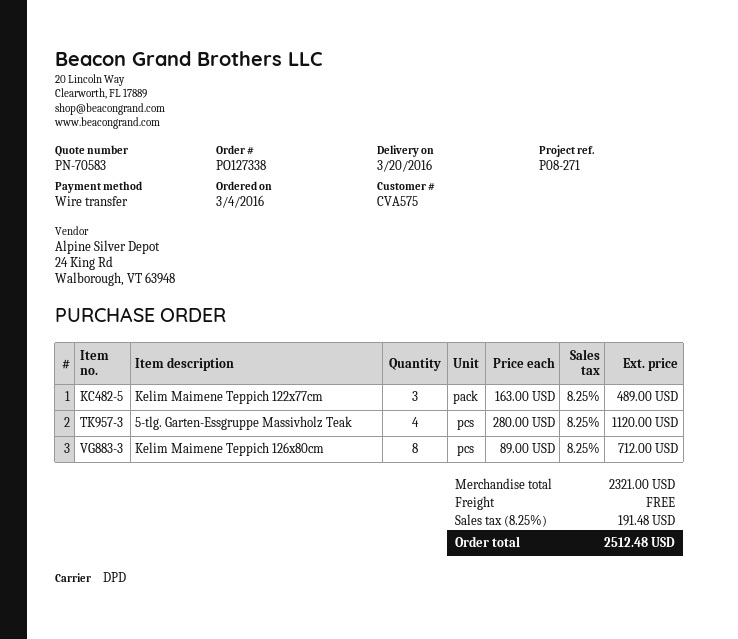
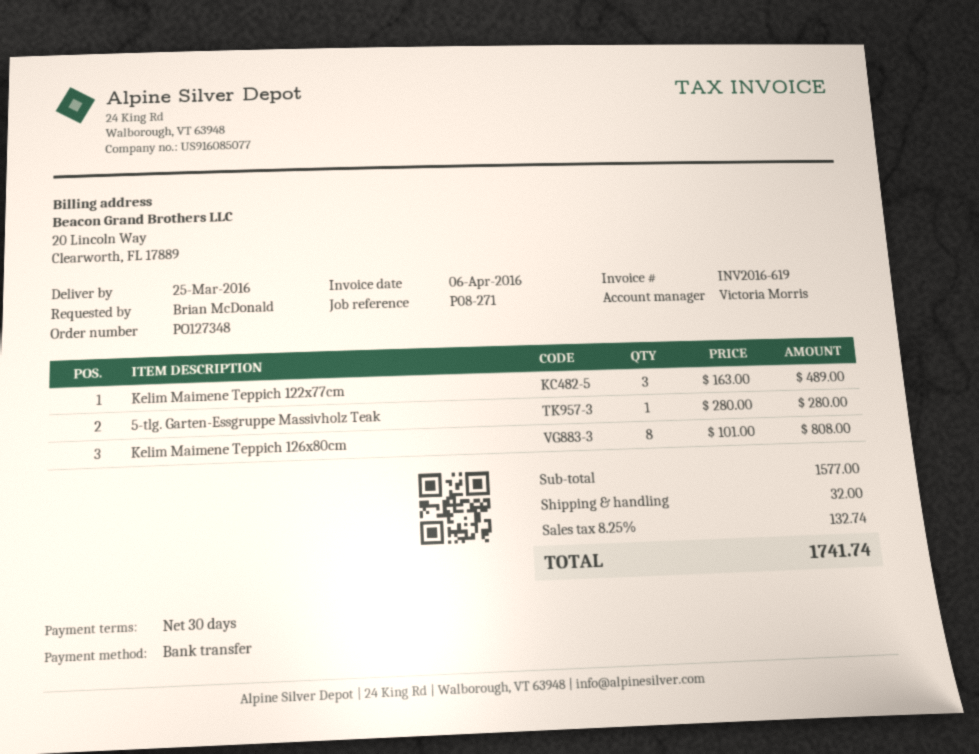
order number: PO127338 -> PO127348
delivery date: 2016-03-20 -> 2016-03-25
5-tlg. Garten-Essgruppe Massivholz Teak: 4 x 280.00 = 1120.00 -> 1 x 280.00 = 280.00
Kelim Maimene Teppich 126x80cm: 8 x 89.00 = 712.00 -> 8 x 101.00 = 808.00
subtotal: 2321.00 -> 1577.00
shipping: 0.00 -> 32.00
tax: 8.25% = 191.48 -> 8.25% = 132.74
total: 2512.48 -> 1741.74

